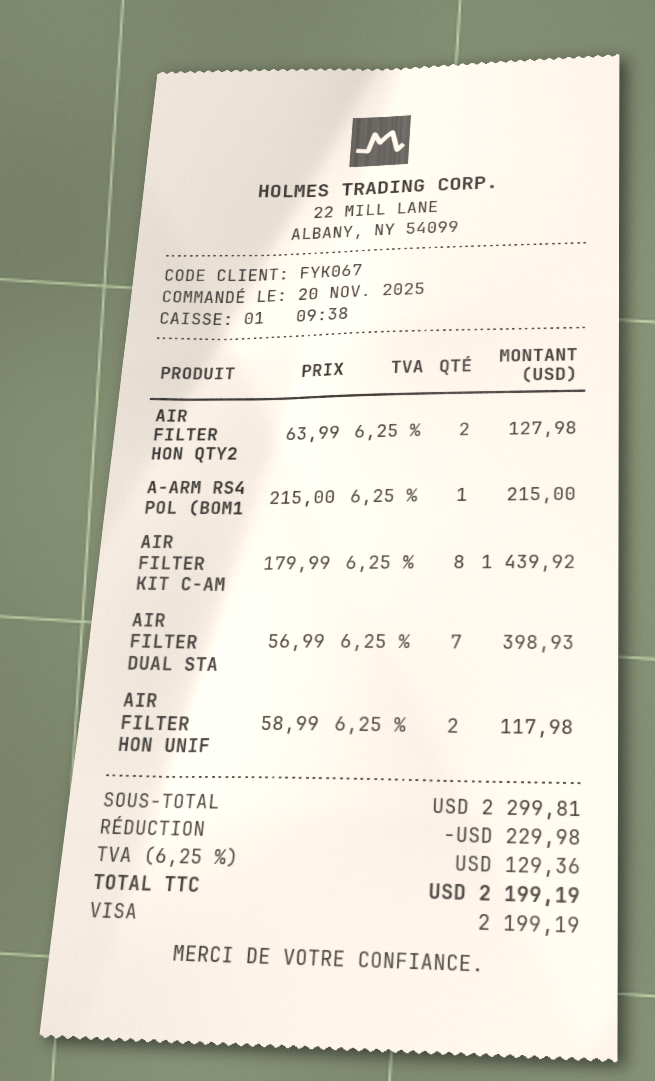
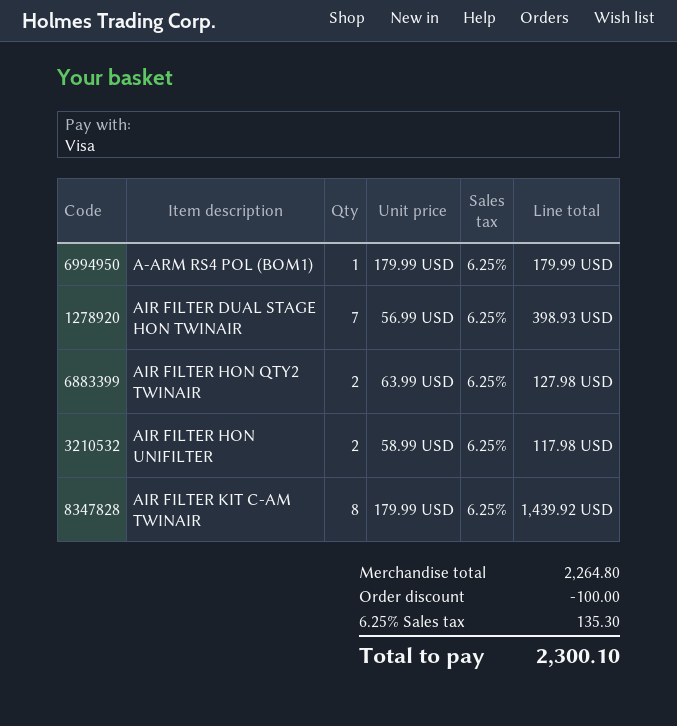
A-ARM RS4 POL (BOM1: 1 x 215.00 = 215.00 -> 1 x 179.99 = 179.99
subtotal: 2299.81 -> 2264.80
discount: 229.98 -> 100.00
tax: 6.25% = 129.36 -> 6.25% = 135.30
total: 2199.19 -> 2300.10

